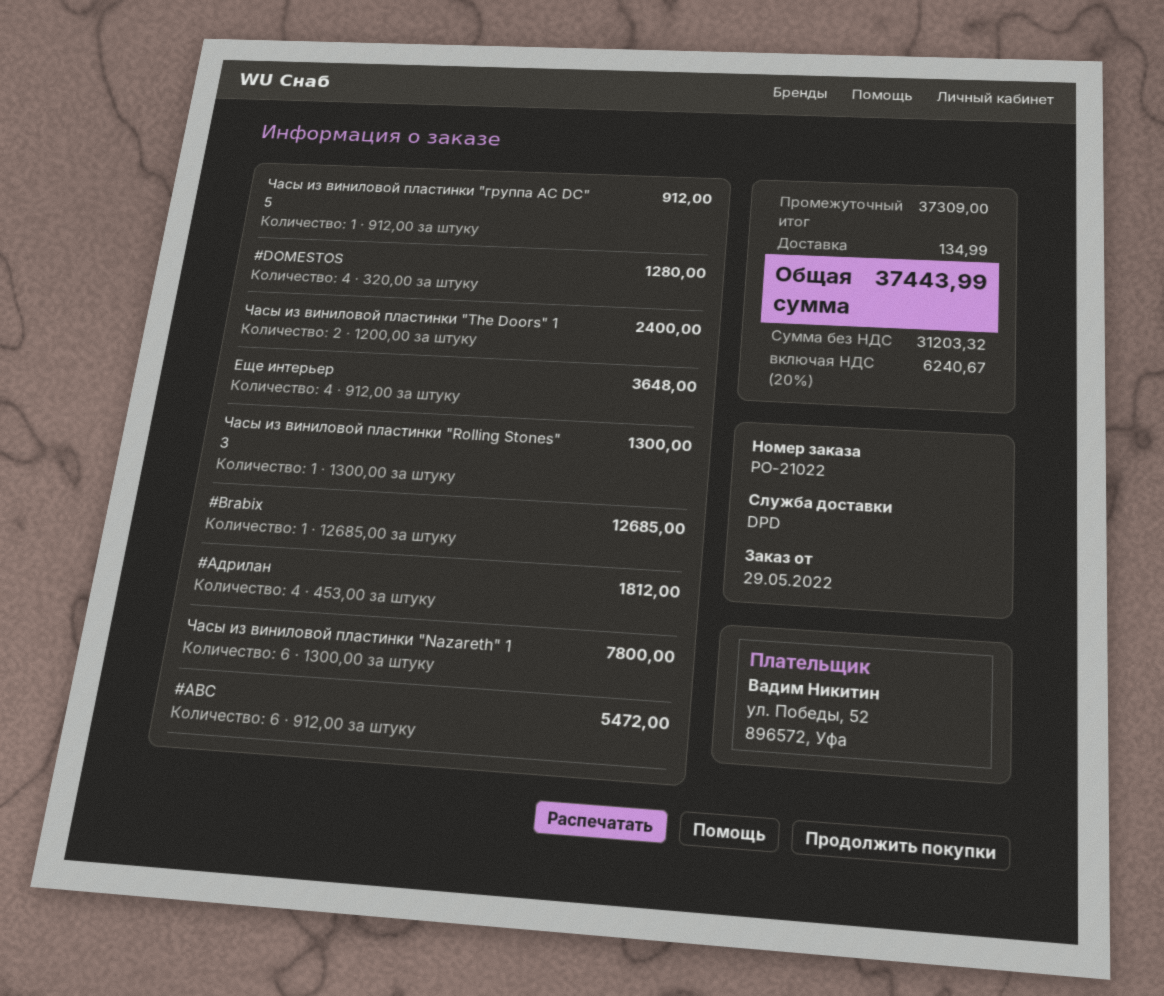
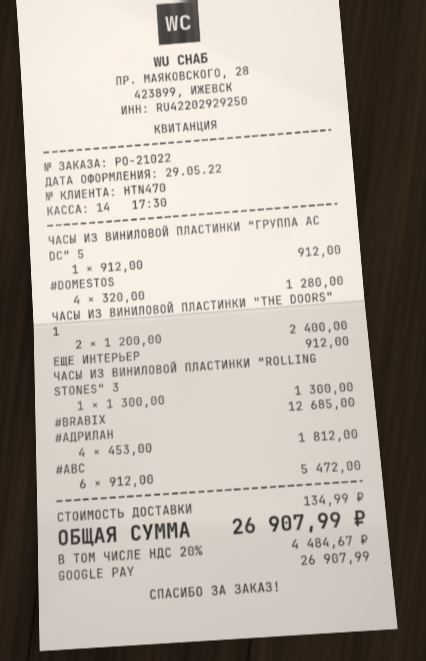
Еще интерьер: 4 x 912.00 = 3648.00 -> 1 x 912.00 = 912.00
Часы из виниловой пластинки "Nazareth" 1: 6 x 1300.00 = 7800.00 -> none
tax: 20% = 6240.67 -> 20% = 4484.67
total: 37443.99 -> 26907.99

